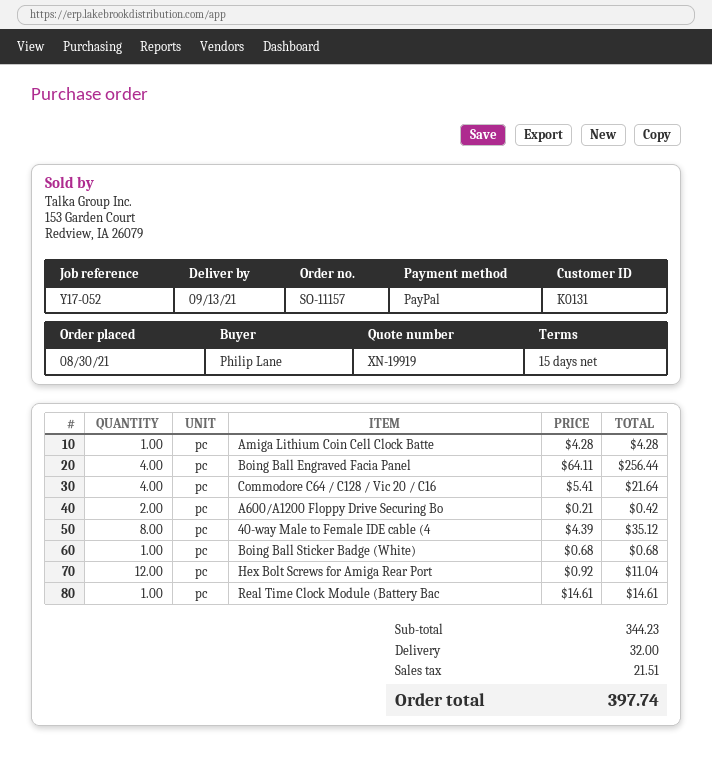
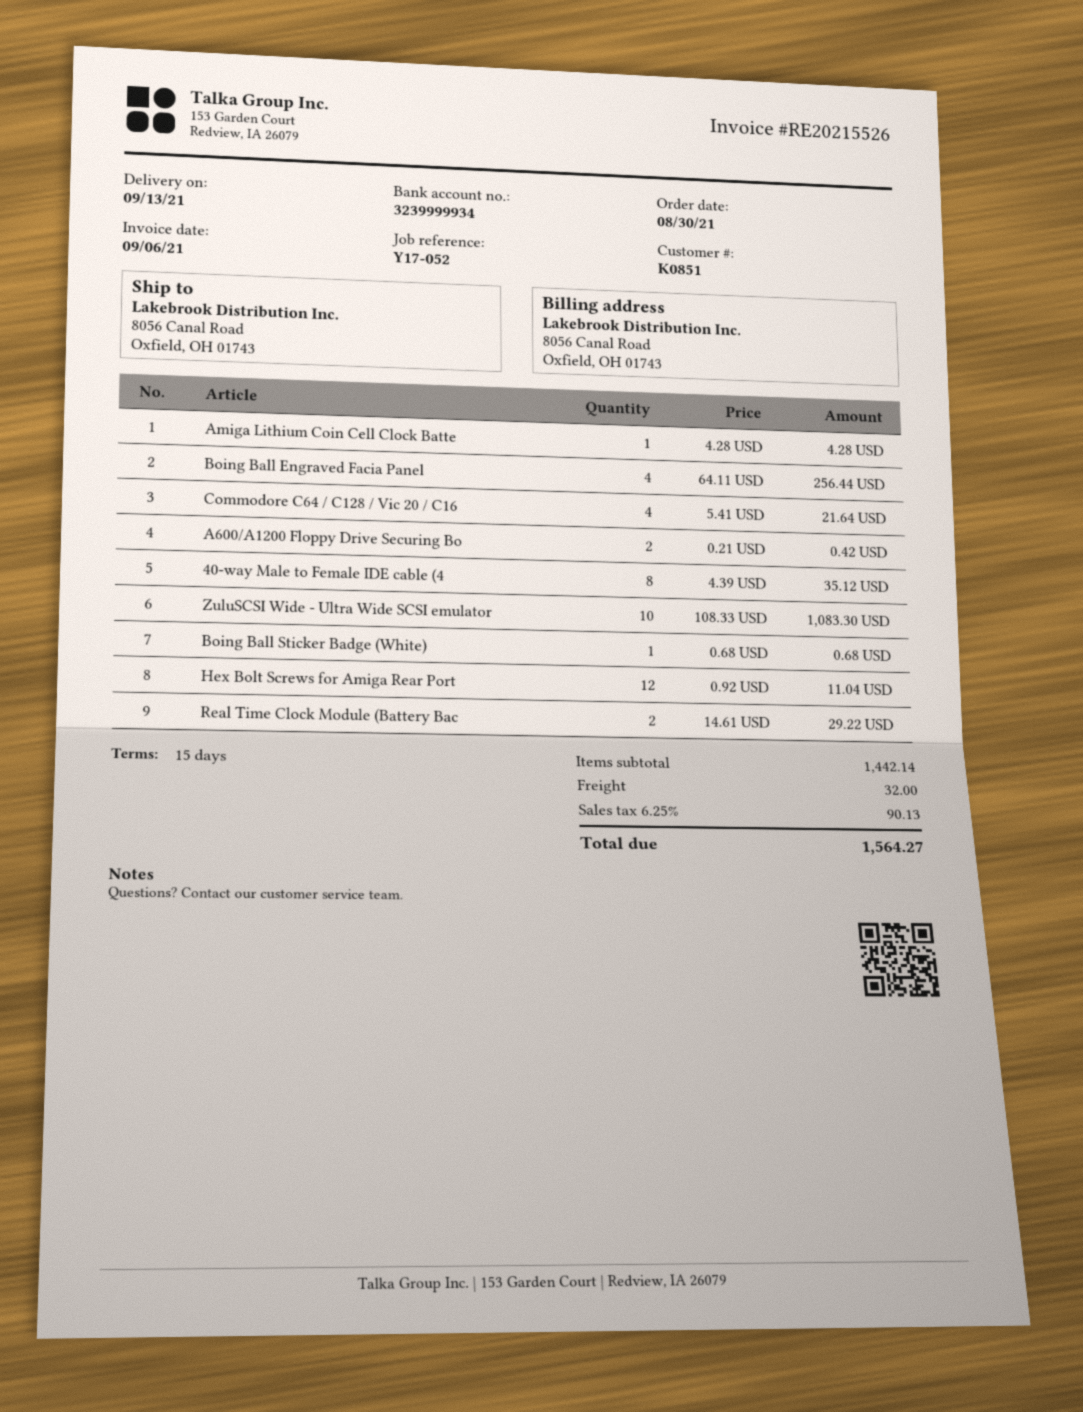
customer number: K0131 -> K0851
Real Time Clock Module (Battery Bac: 1 x 14.61 = 14.61 -> 2 x 14.61 = 29.22
ZuluSCSI Wide - Ultra Wide SCSI emulator: none -> 10 x 108.33 = 1083.30
subtotal: 344.23 -> 1442.14
tax: 21.51 -> 90.13
total: 397.74 -> 1564.27

